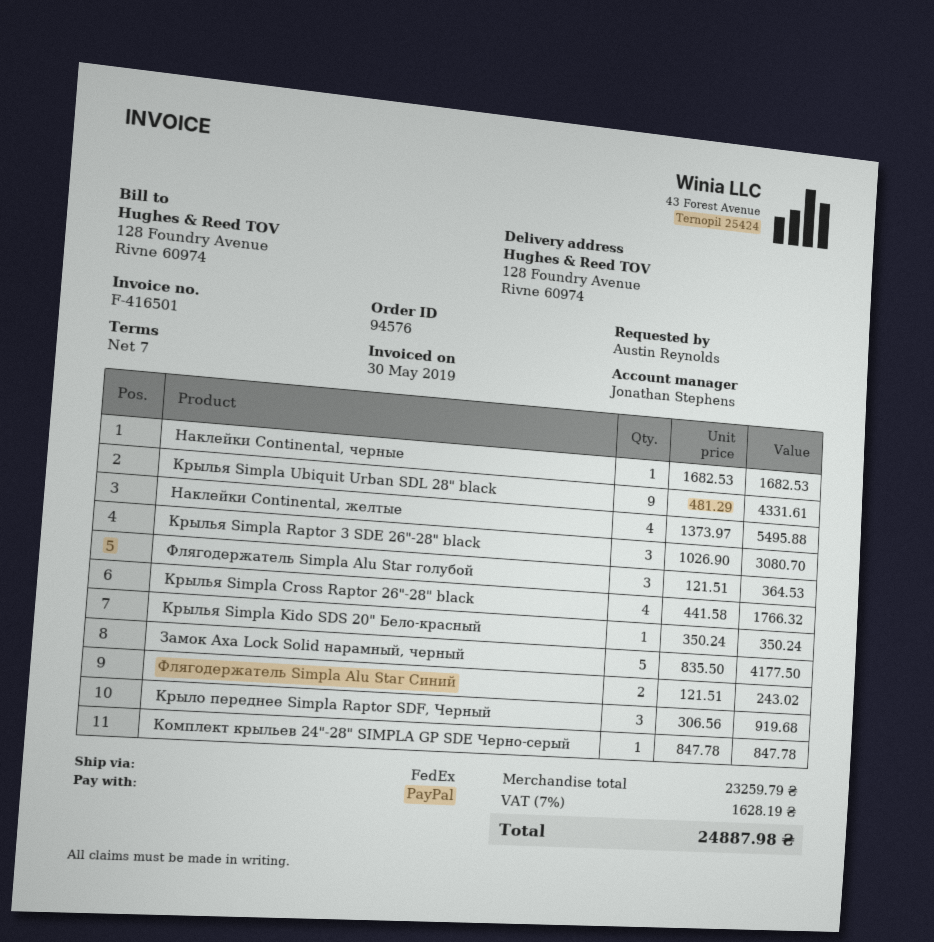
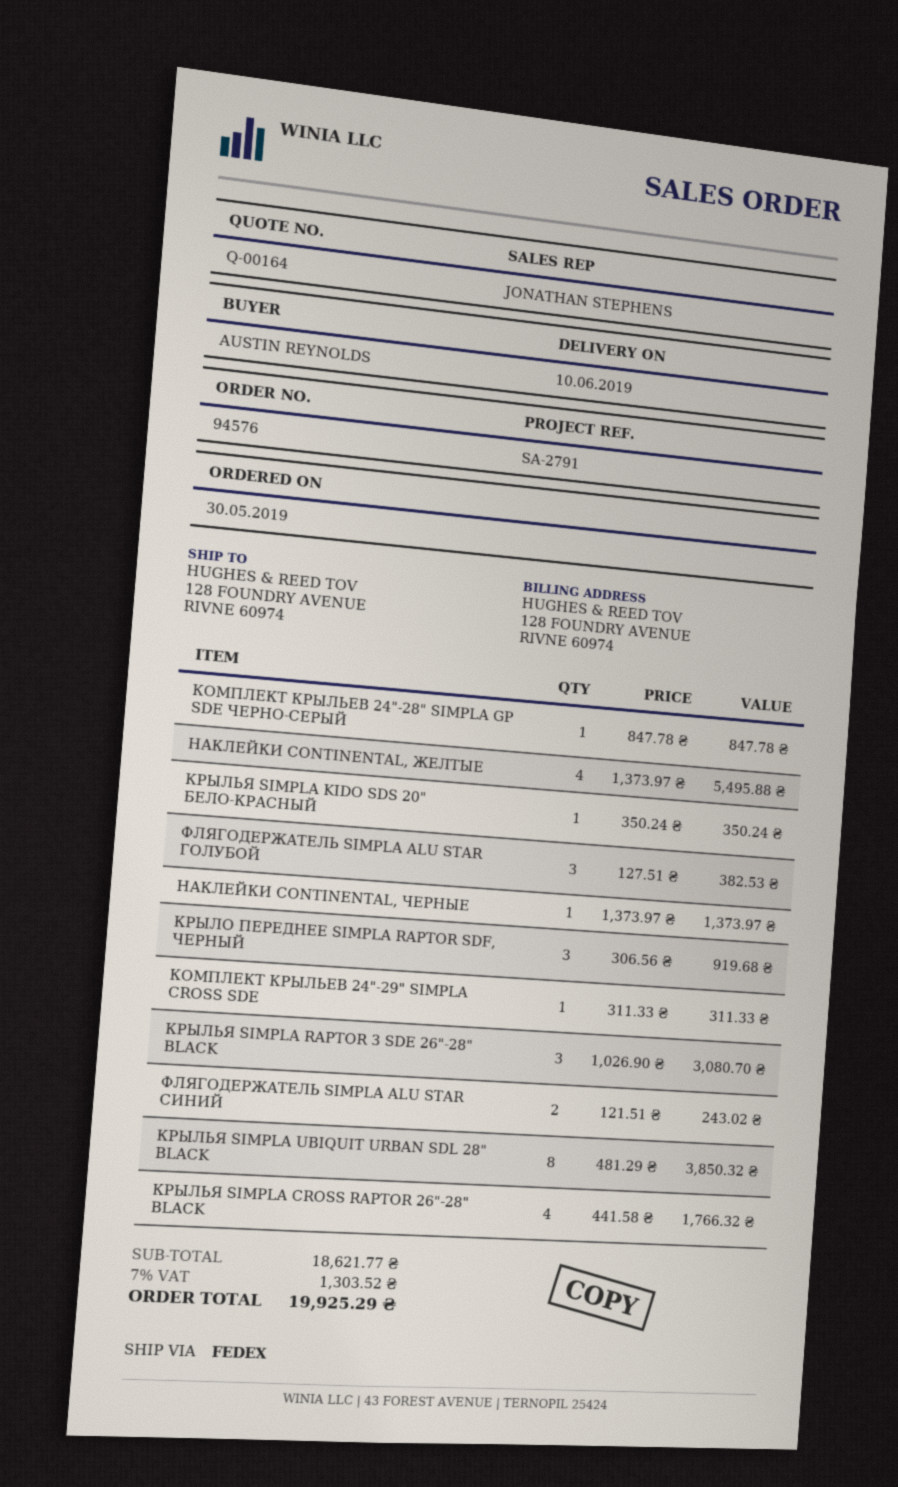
Наклейки Continental, черные: 1 x 1682.53 = 1682.53 -> 1 x 1373.97 = 1373.97
Крылья Simpla Ubiquit Urban SDL 28" black: 9 x 481.29 = 4331.61 -> 8 x 481.29 = 3850.32
Флягодержатель Simpla Alu Star голубой: 3 x 121.51 = 364.53 -> 3 x 127.51 = 382.53
Замок Axa Lock Solid нарамный, черный: 5 x 835.50 = 4177.50 -> none
КОМПЛЕКТ КРЫЛЬЕВ 24"-29" SIMPLA CROSS SDE: none -> 1 x 311.33 = 311.33
subtotal: 23259.79 -> 18621.77
tax: 7% = 1628.19 -> 7% = 1303.52
total: 24887.98 -> 19925.29

